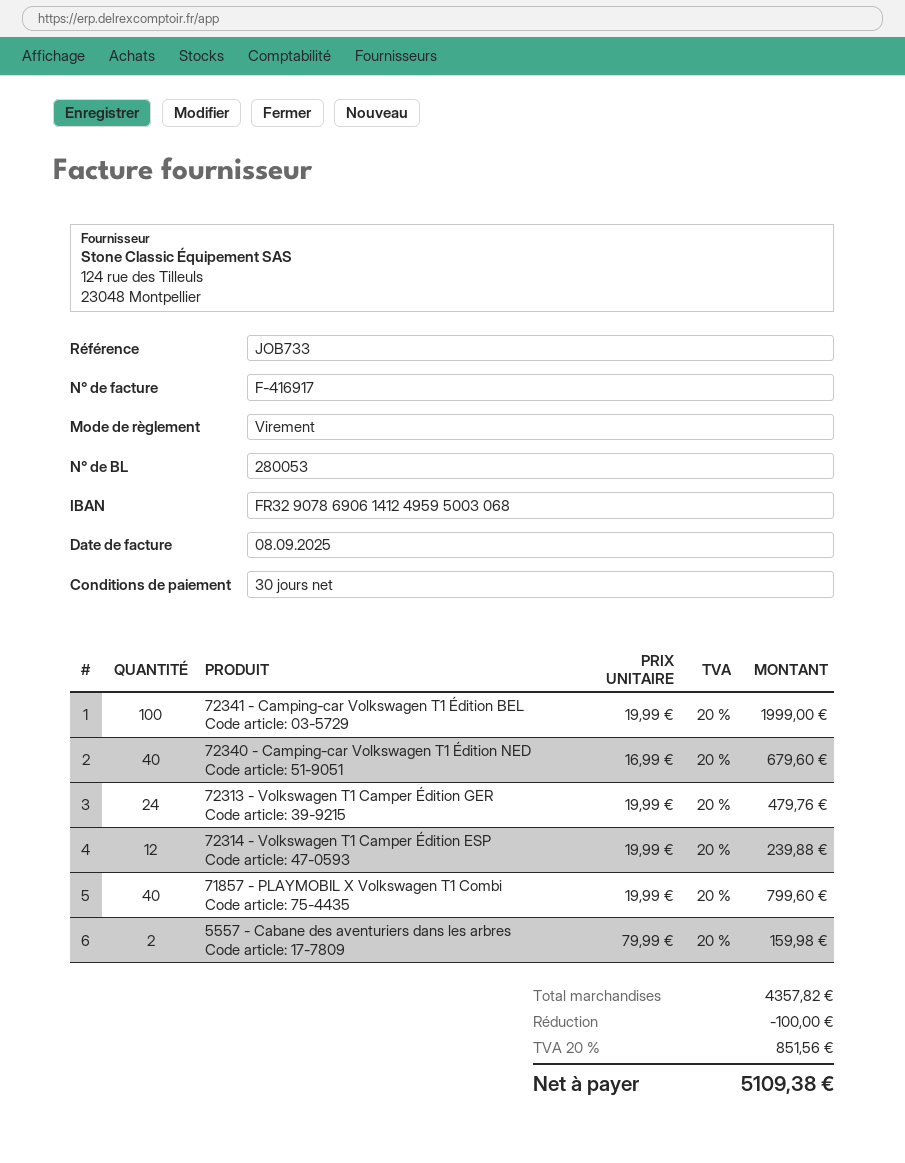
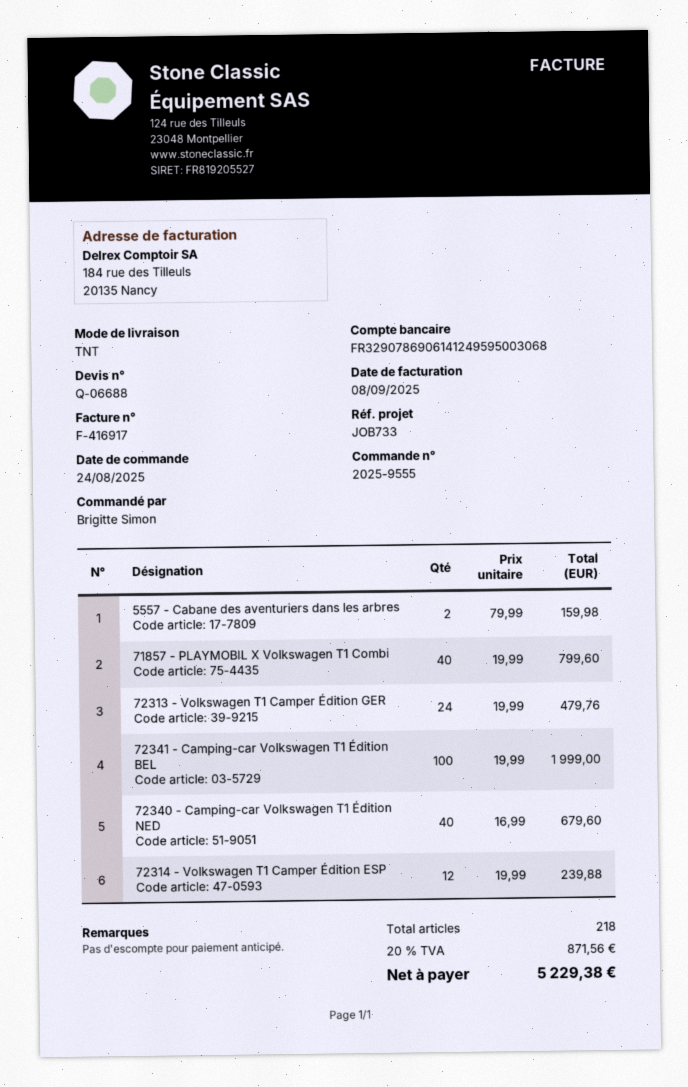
discount: 100.00 -> none
tax: 20% = 851.56 -> 20% = 871.56
total: 5109.38 -> 5229.38

